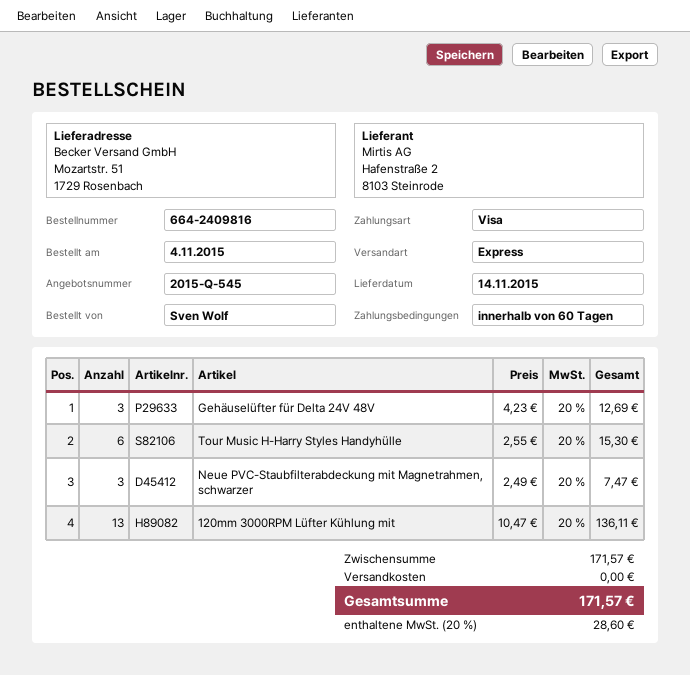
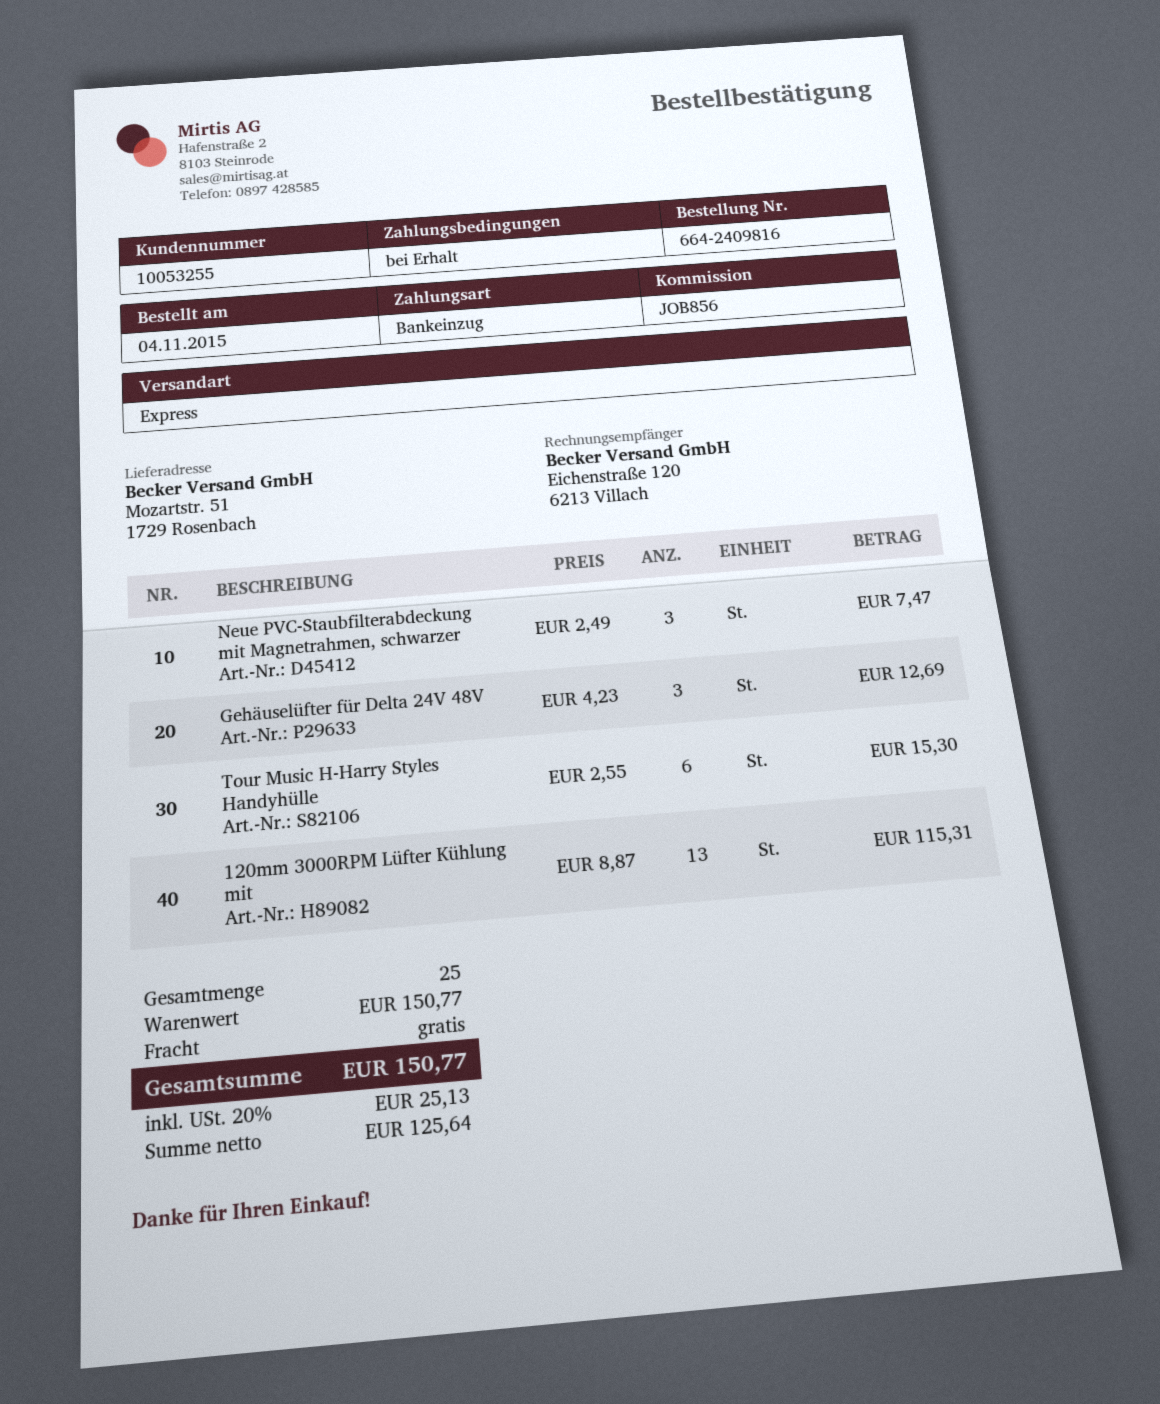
payment terms: 60 days -> on receipt
payment method: Visa -> direct debit
120mm 3000RPM Lüfter Kühlung mit: 13 x 10.47 = 136.11 -> 13 x 8.87 = 115.31
subtotal: 171.57 -> 150.77
tax: 20% = 28.60 -> 20% = 25.13
total: 171.57 -> 150.77

